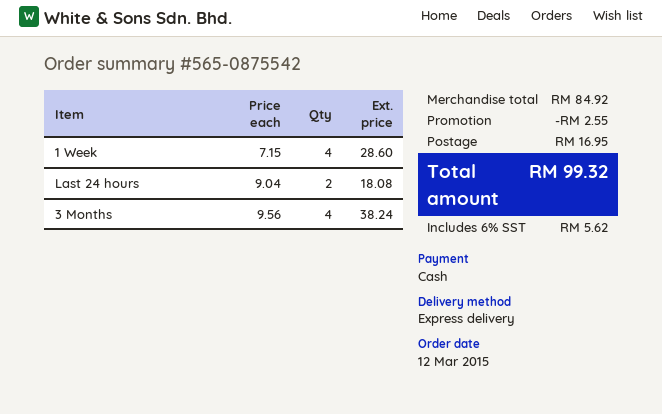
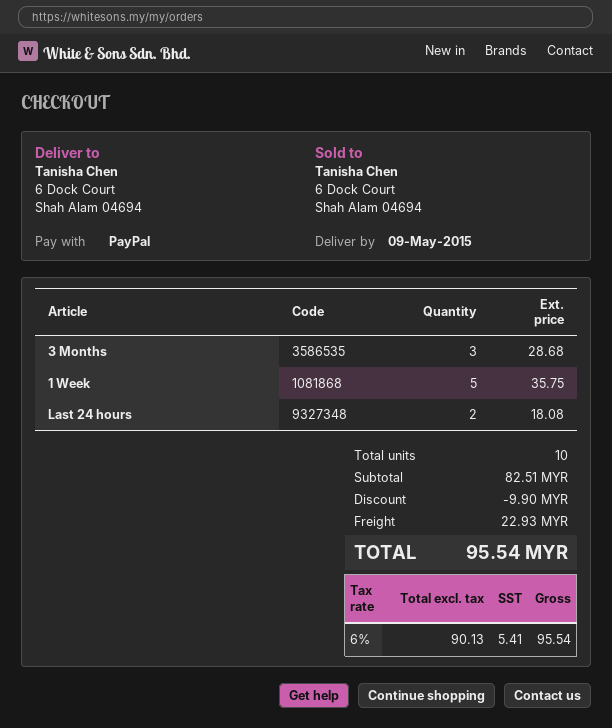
payment method: cash -> PayPal
1 Week: 4 for 28.60 -> 5 for 35.75
3 Months: 4 for 38.24 -> 3 for 28.68
subtotal: 84.92 -> 82.51
discount: 2.55 -> 9.90
shipping: 16.95 -> 22.93
tax: 6% = 5.62 -> 6% = 5.41
total: 99.32 -> 95.54

